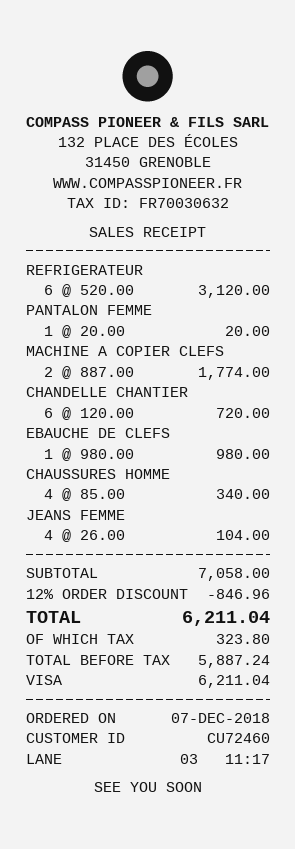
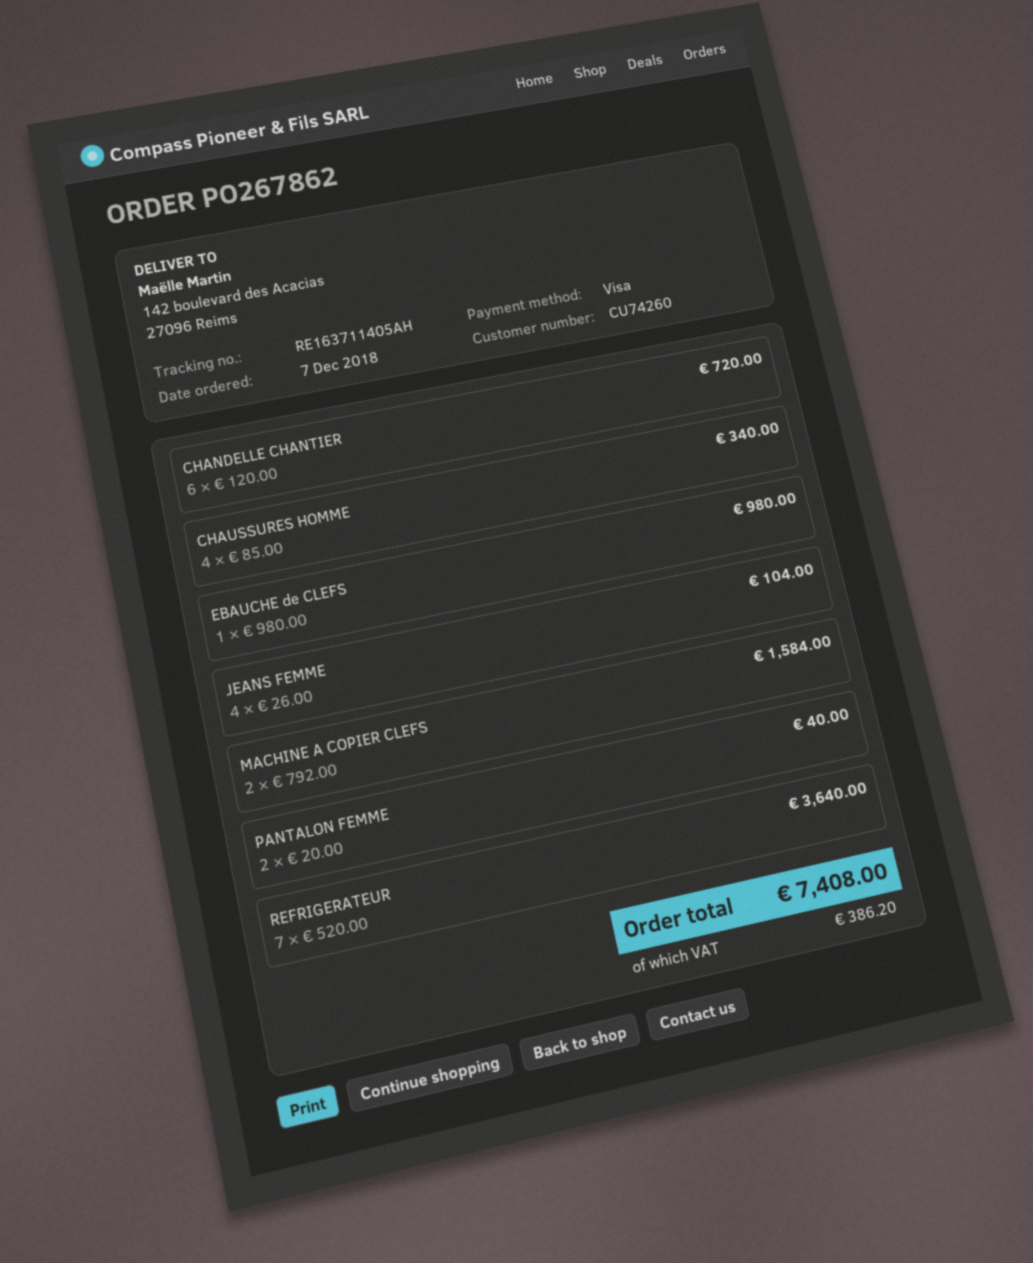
customer number: CU72460 -> CU74260
REFRIGERATEUR: 6 x 520.00 = 3120.00 -> 7 x 520.00 = 3640.00
PANTALON FEMME: 1 x 20.00 = 20.00 -> 2 x 20.00 = 40.00
MACHINE A COPIER CLEFS: 2 x 887.00 = 1774.00 -> 2 x 792.00 = 1584.00
discount: 12% = 846.96 -> none
tax: 323.80 -> 386.20
total: 6211.04 -> 7408.00

